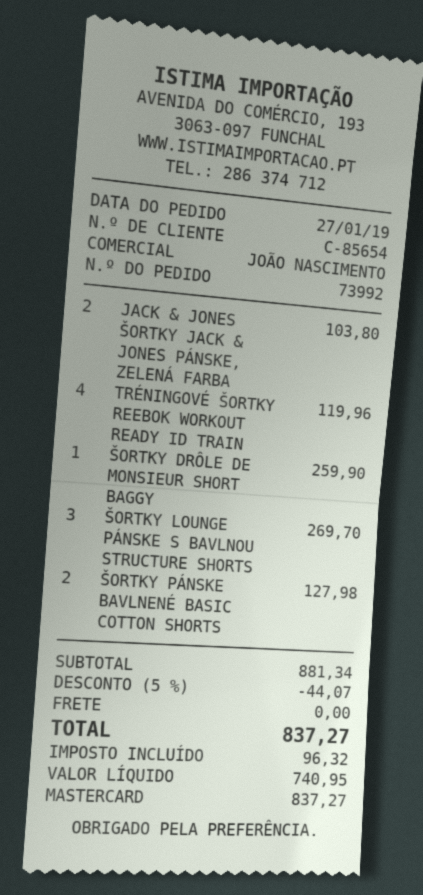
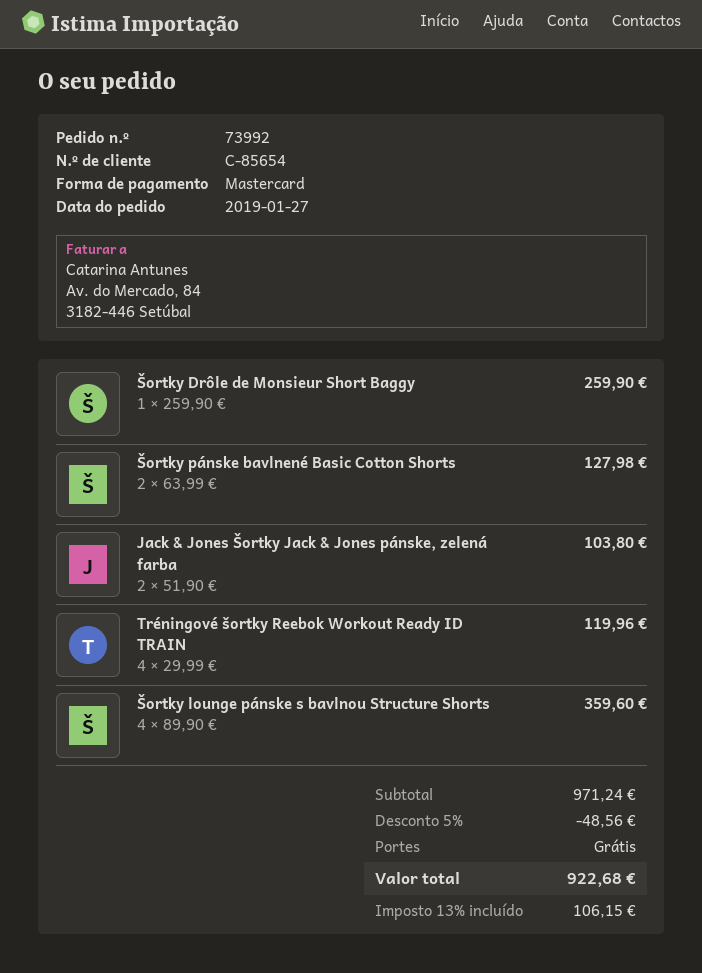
ŠORTKY LOUNGE PÁNSKE S BAVLNOU STRUCTURE SHORTS: 3 for 269.70 -> 4 for 359.60
subtotal: 881.34 -> 971.24
discount: 5% = 44.07 -> 5% = 48.56
tax: 96.32 -> 106.15
total: 837.27 -> 922.68

